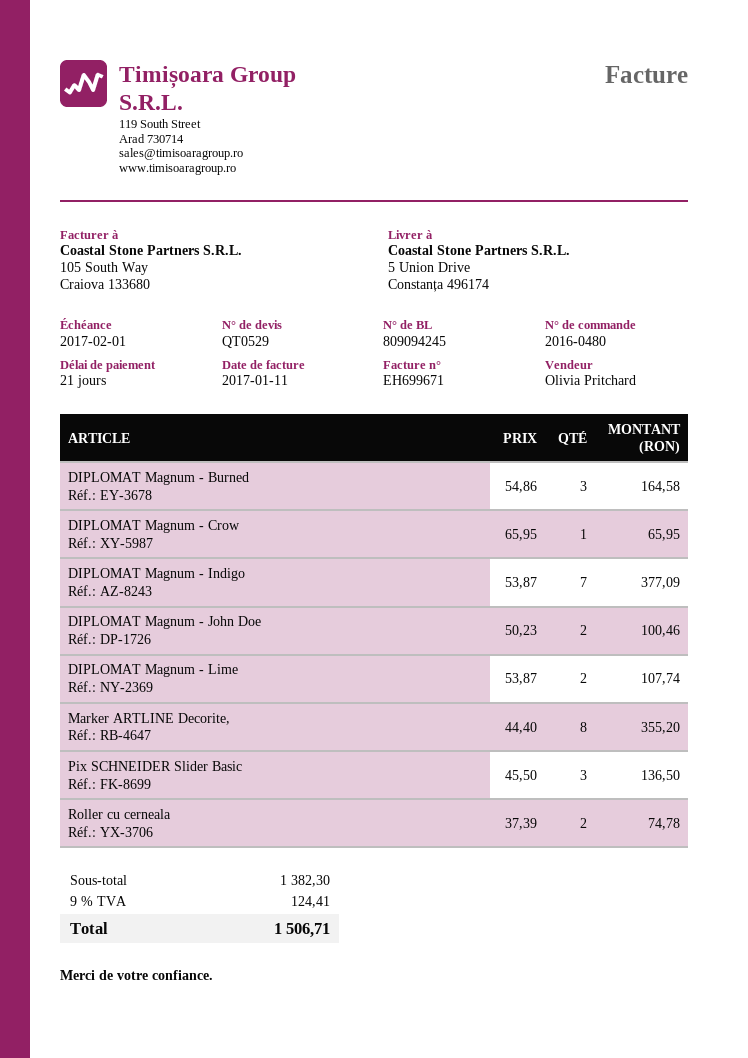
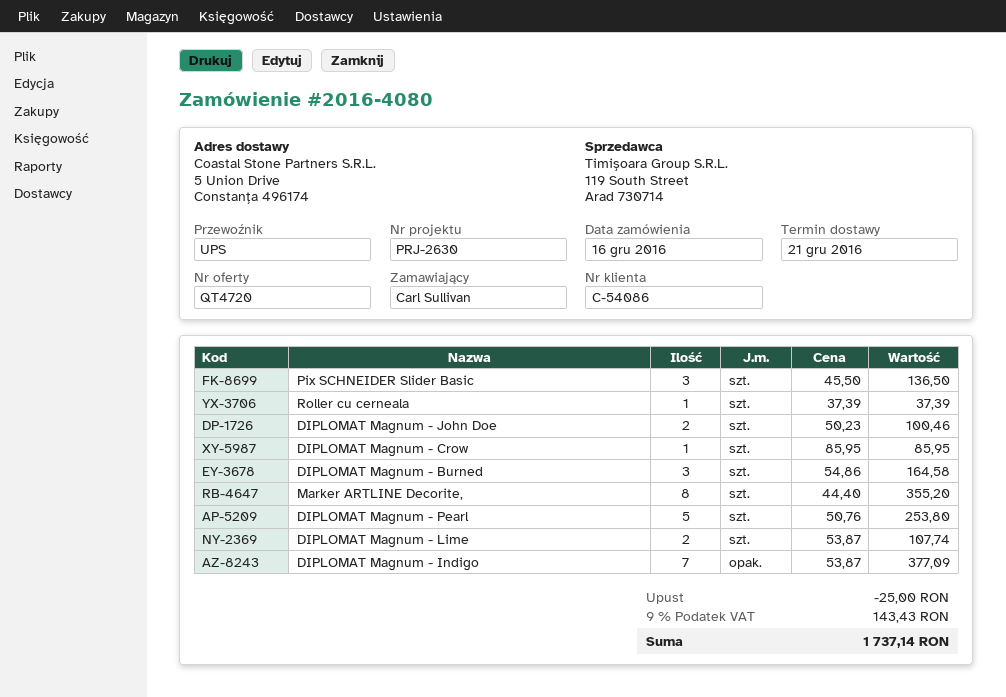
quote number: QT0529 -> QT4720
order number: 2016-0480 -> 2016-4080
DIPLOMAT Magnum - Crow: 1 x 65.95 = 65.95 -> 1 x 85.95 = 85.95
Roller cu cerneala: 2 x 37.39 = 74.78 -> 1 x 37.39 = 37.39
DIPLOMAT Magnum - Pearl: none -> 5 x 50.76 = 253.80
discount: none -> 25.00
tax: 9% = 124.41 -> 9% = 143.43
total: 1506.71 -> 1737.14

